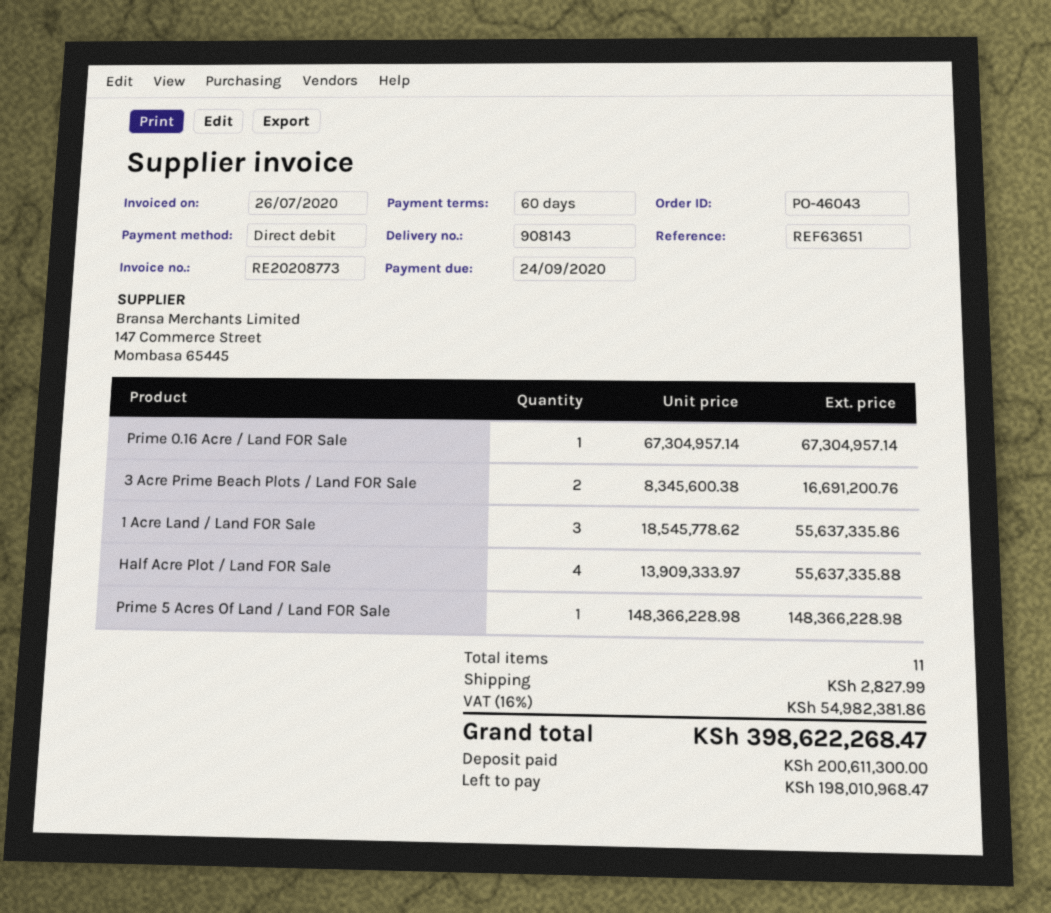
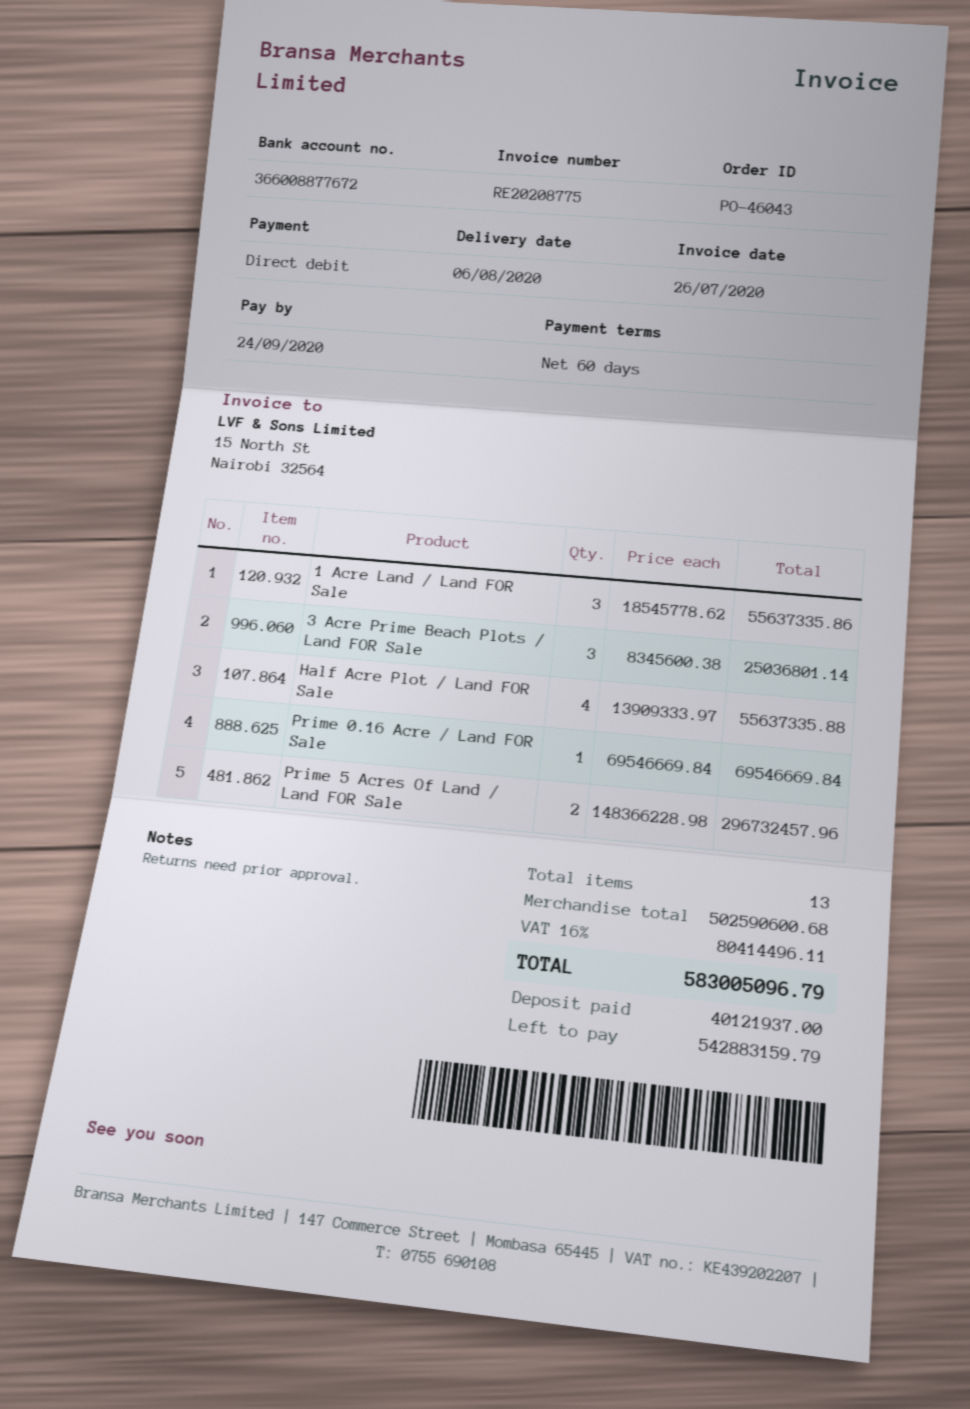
invoice number: RE20208773 -> RE20208775
Prime 0.16 Acre / Land FOR Sale: 1 x 67304957.14 = 67304957.14 -> 1 x 69546669.84 = 69546669.84
3 Acre Prime Beach Plots / Land FOR Sale: 2 x 8345600.38 = 16691200.76 -> 3 x 8345600.38 = 25036801.14
Prime 5 Acres Of Land / Land FOR Sale: 1 x 148366228.98 = 148366228.98 -> 2 x 148366228.98 = 296732457.96
total quantity: 11 -> 13
shipping: 2827.99 -> none
tax: 16% = 54982381.86 -> 16% = 80414496.11
total: 398622268.47 -> 583005096.79
deposit: 200611300.00 -> 40121937.00
balance: 198010968.47 -> 542883159.79

